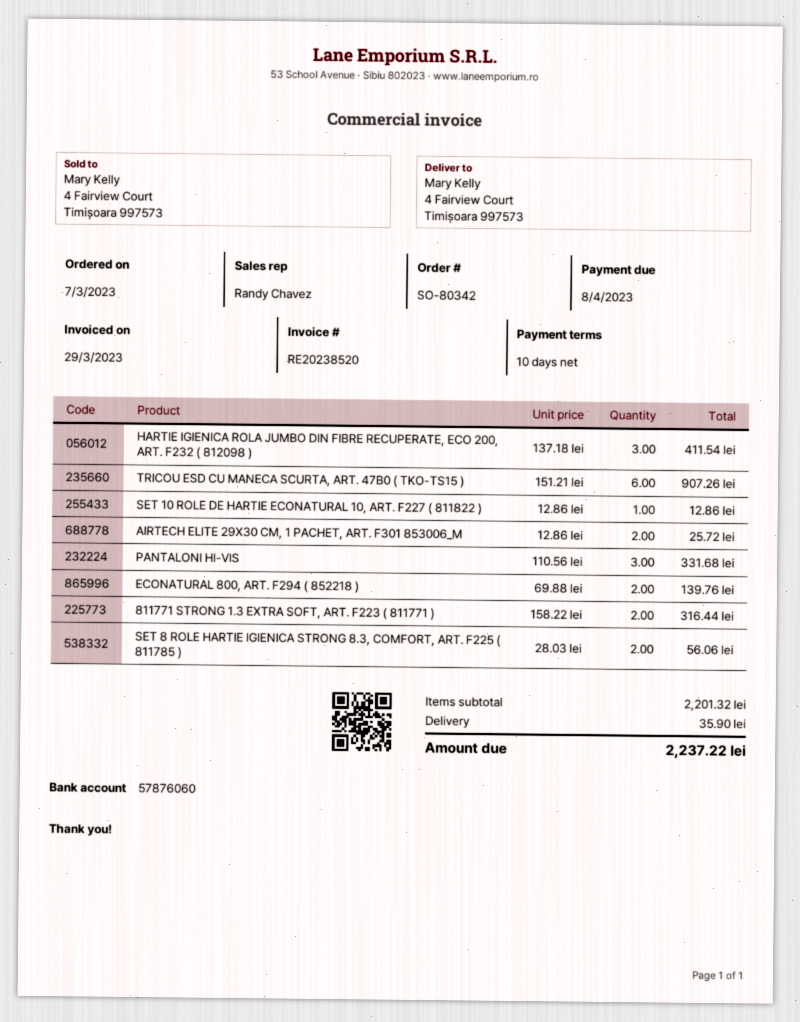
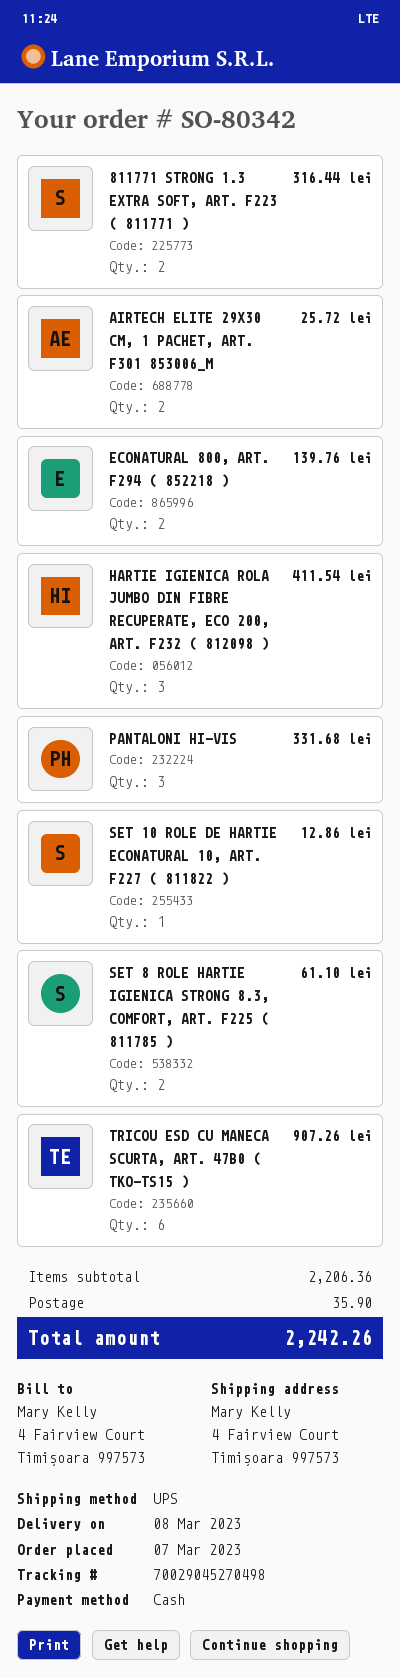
SET 8 ROLE HARTIE IGIENICA STRONG 8.3, COMFORT, ART. F225 ( 811785 ): 2 for 56.06 -> 2 for 61.10
subtotal: 2201.32 -> 2206.36
total: 2237.22 -> 2242.26

